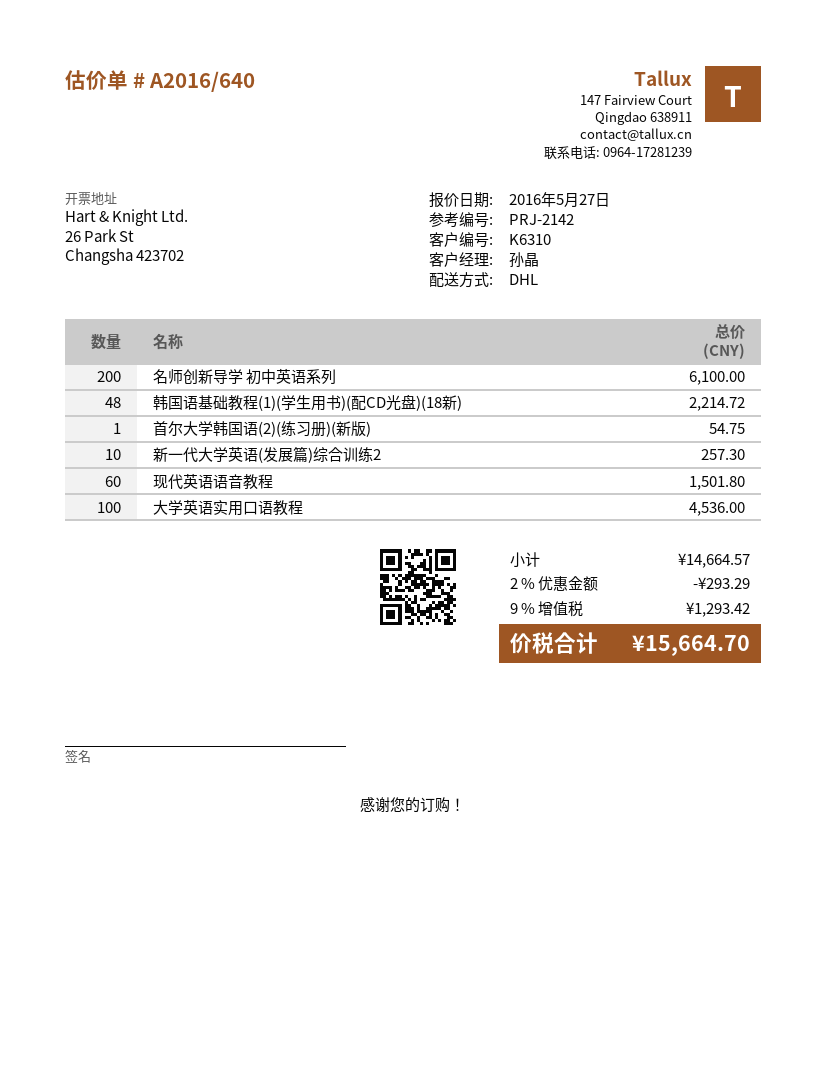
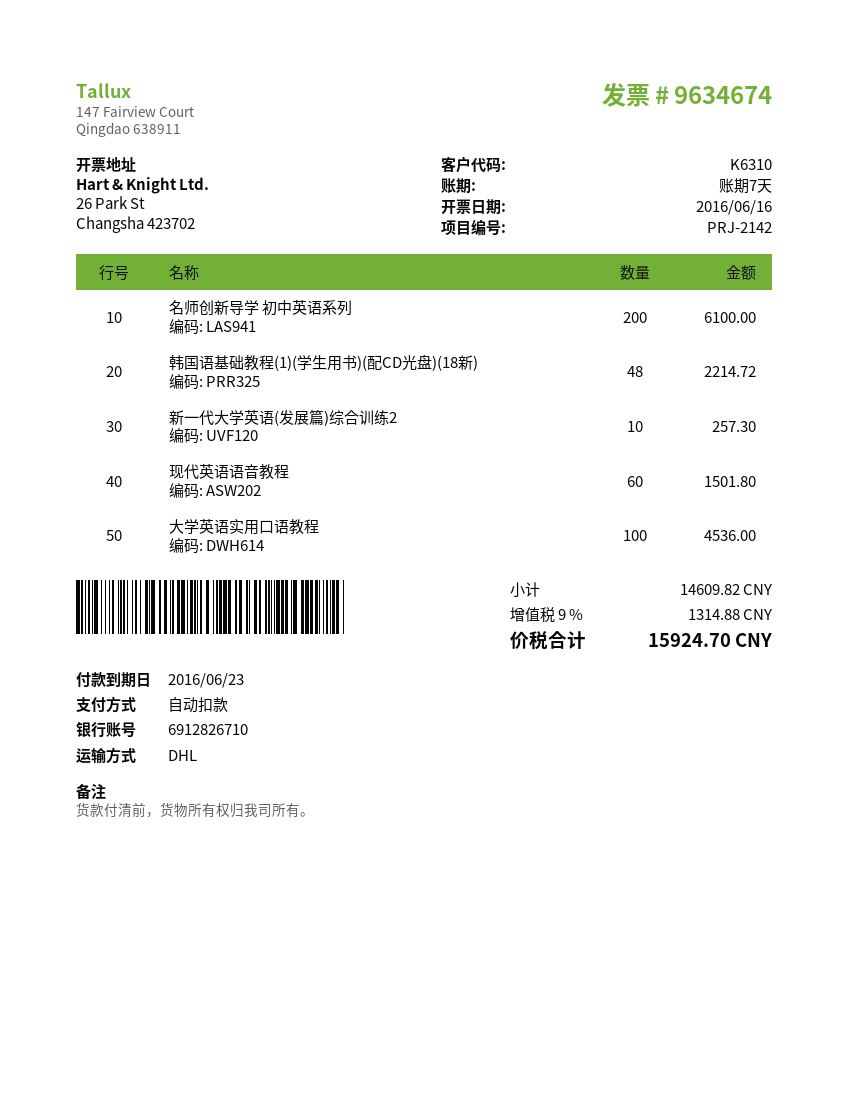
首尔大学韩国语(2)(练习册)(新版): 1 for 54.75 -> none
subtotal: 14664.57 -> 14609.82
discount: 2% = 293.29 -> none
tax: 9% = 1293.42 -> 9% = 1314.88
total: 15664.70 -> 15924.70

